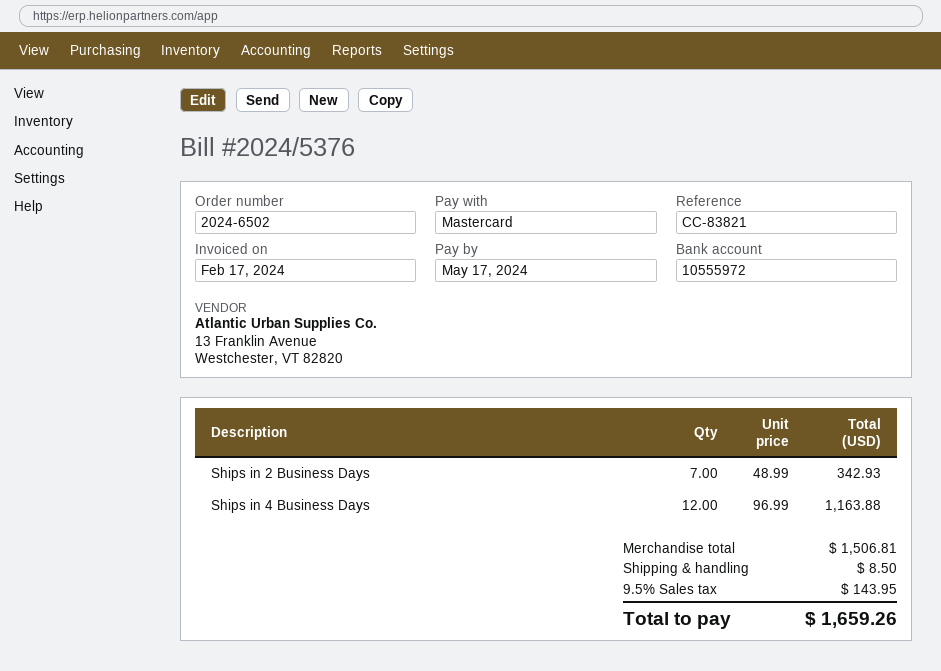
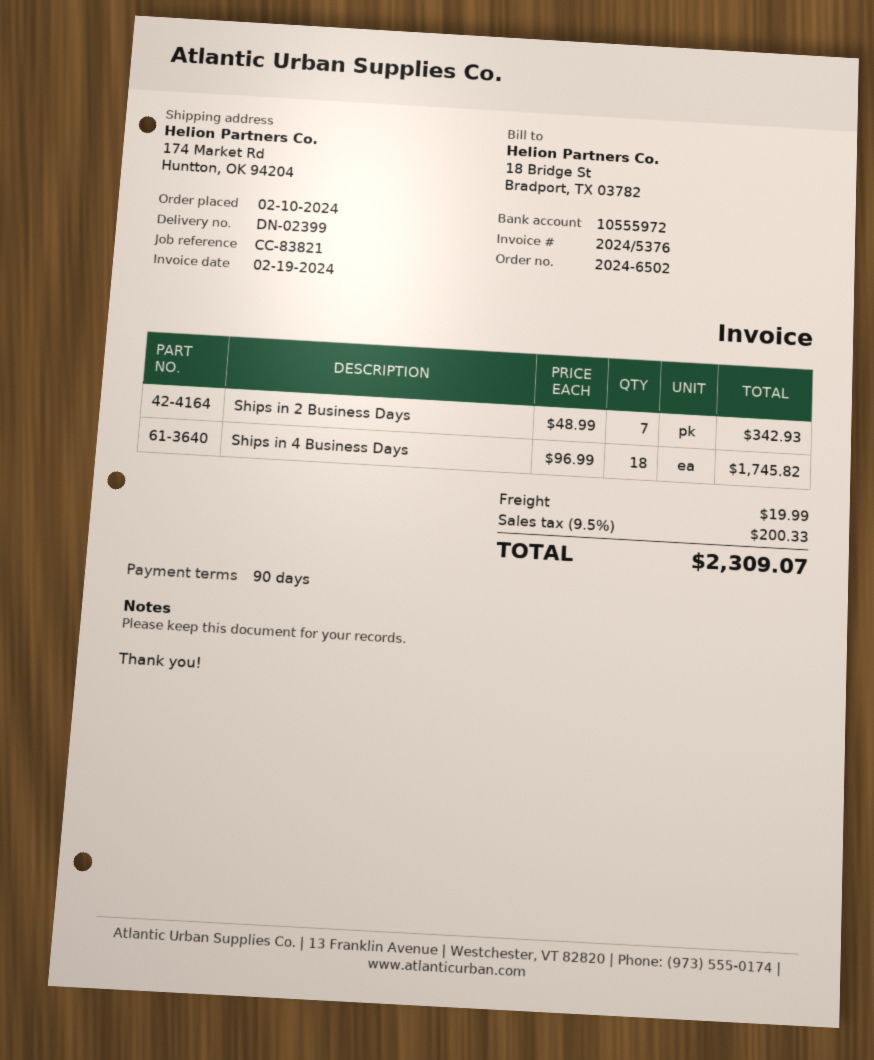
invoice date: 2024-02-17 -> 2024-02-19
Ships in 4 Business Days: 12 x 96.99 = 1163.88 -> 18 x 96.99 = 1745.82
shipping: 8.50 -> 19.99
tax: 9.5% = 143.95 -> 9.5% = 200.33
total: 1659.26 -> 2309.07

